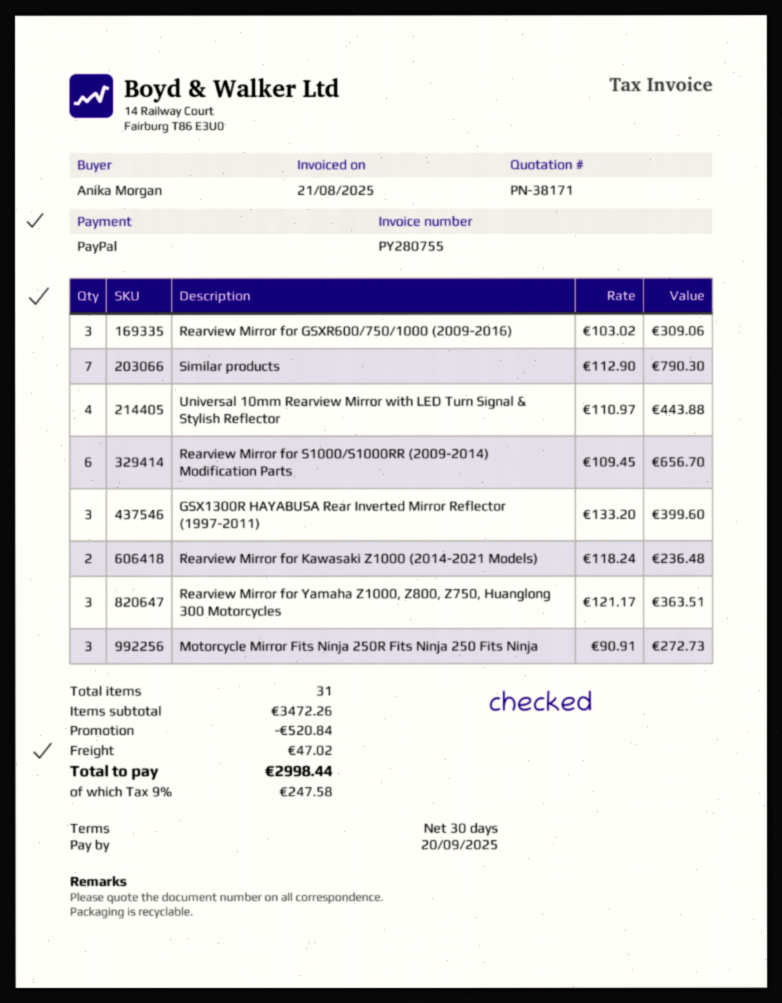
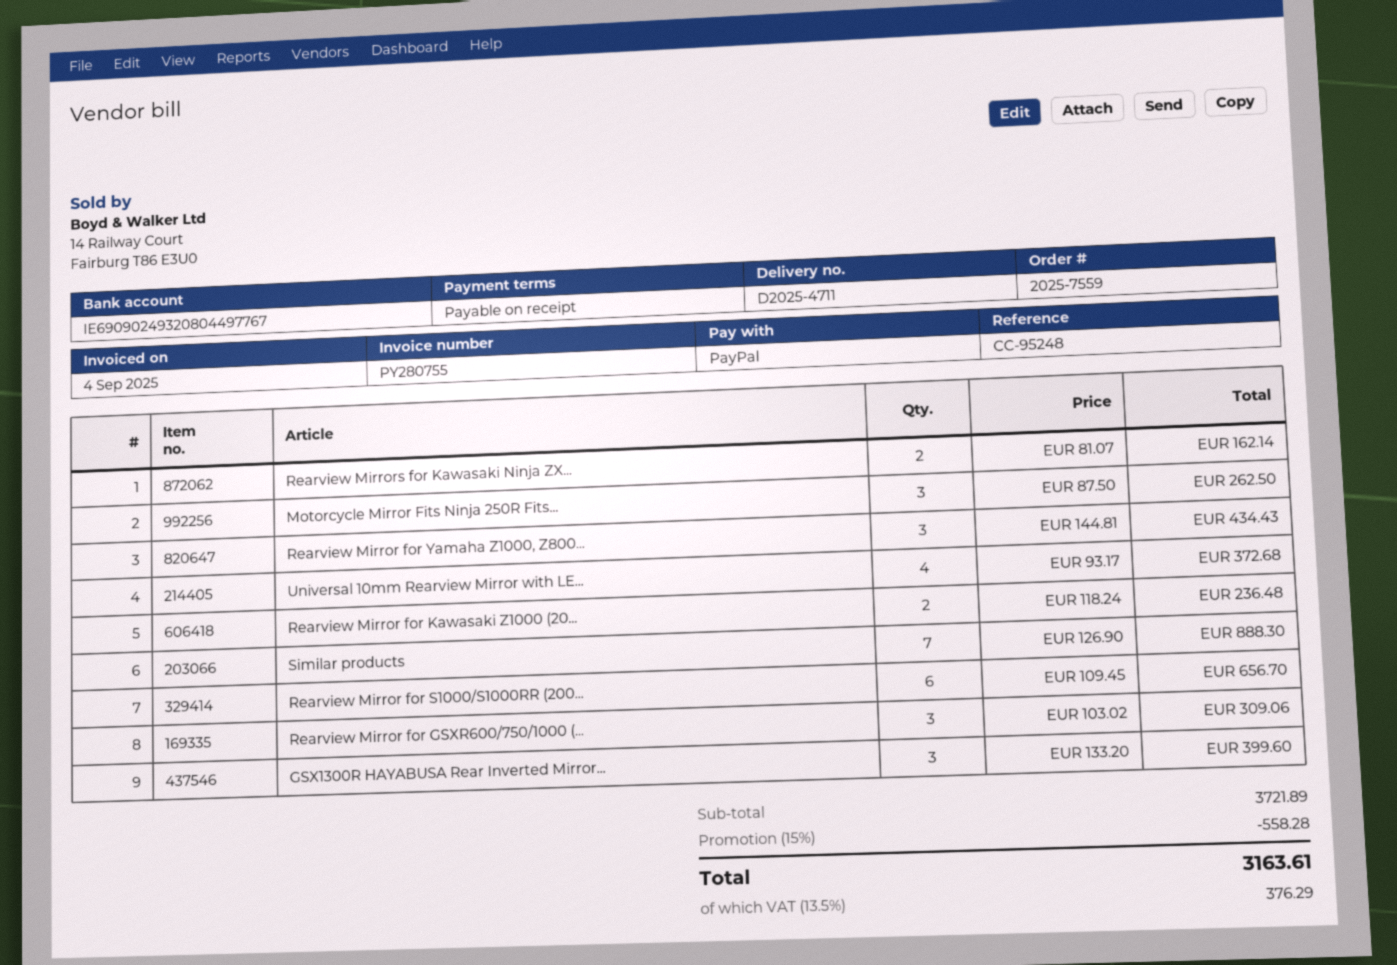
invoice date: 2025-08-21 -> 2025-09-04
payment terms: 30 days -> on receipt
Similar products: 7 x 112.90 = 790.30 -> 7 x 126.90 = 888.30
Universal 10mm Rearview Mirror with LED Turn Signal & Stylish Reflector: 4 x 110.97 = 443.88 -> 4 x 93.17 = 372.68
Rearview Mirror for Yamaha Z1000, Z800, Z750, Huanglong 300 Motorcycles: 3 x 121.17 = 363.51 -> 3 x 144.81 = 434.43
Motorcycle Mirror Fits Ninja 250R Fits Ninja 250 Fits Ninja: 3 x 90.91 = 272.73 -> 3 x 87.50 = 262.50
Rearview Mirrors for Kawasaki Ninja ZX...: none -> 2 x 81.07 = 162.14
subtotal: 3472.26 -> 3721.89
discount: 520.84 -> 558.28
shipping: 47.02 -> none
tax: 9% = 247.58 -> 13.5% = 376.29
total: 2998.44 -> 3163.61

